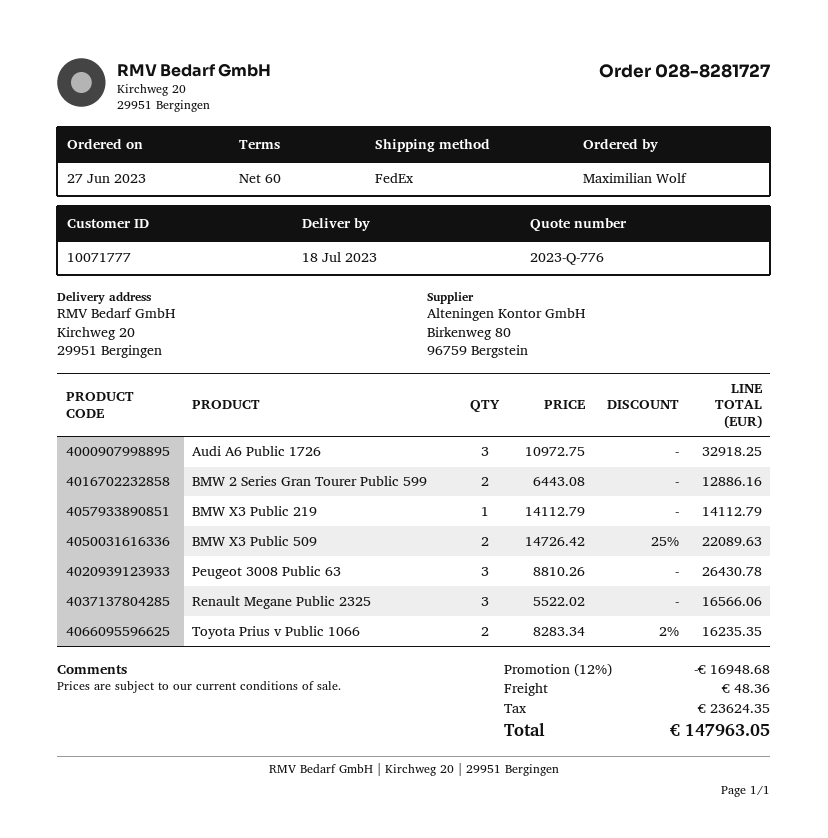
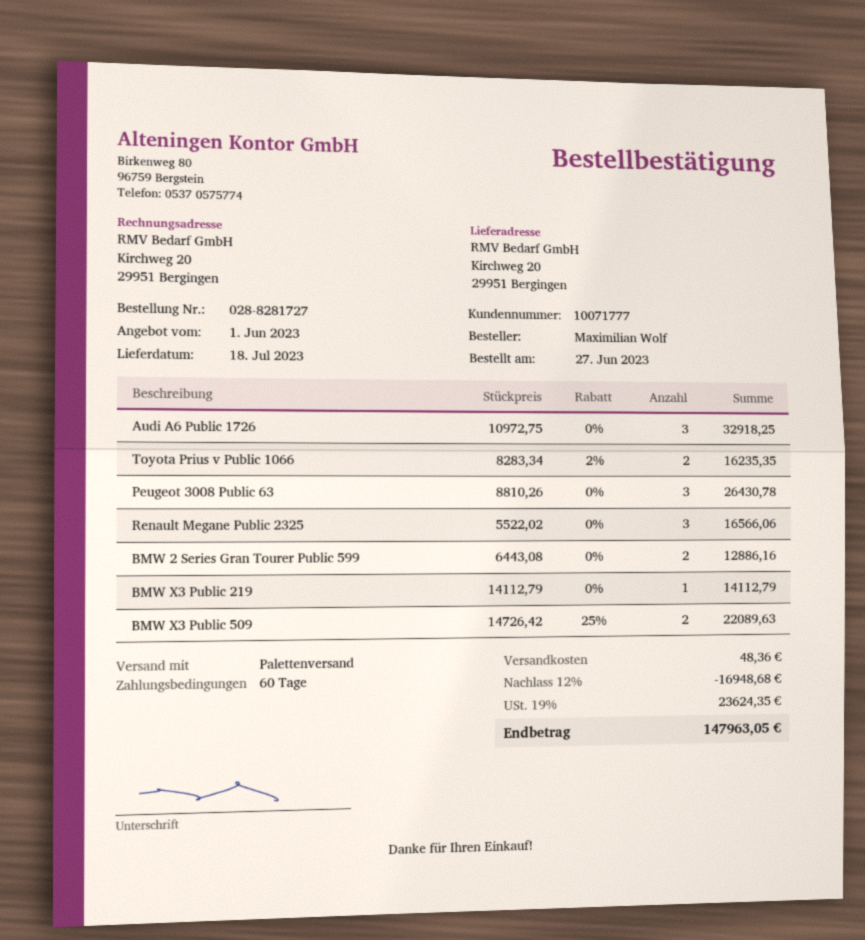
shipping method: FedEx -> pallet freight

